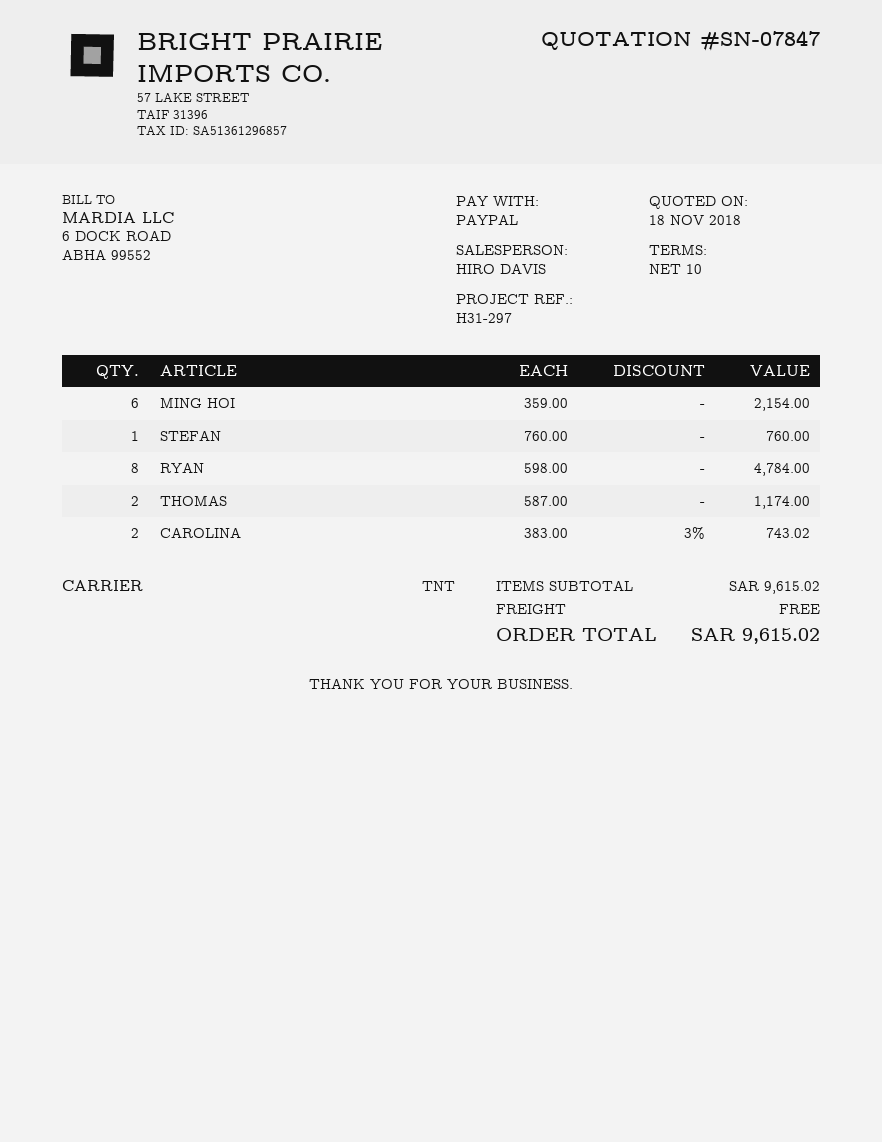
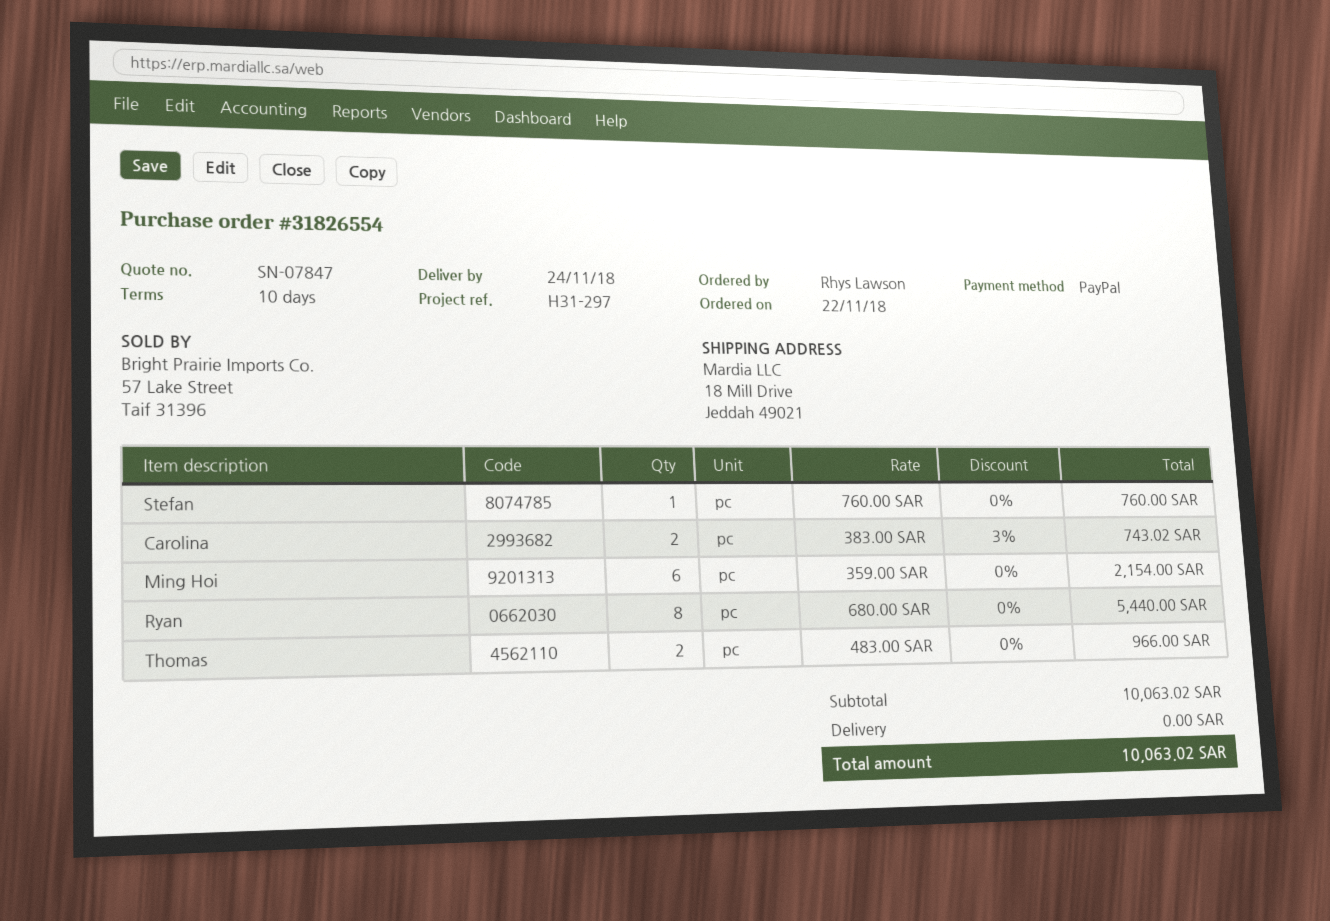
RYAN: 8 x 598.00 = 4784.00 -> 8 x 680.00 = 5440.00
THOMAS: 2 x 587.00 = 1174.00 -> 2 x 483.00 = 966.00
subtotal: 9615.02 -> 10063.02
total: 9615.02 -> 10063.02

